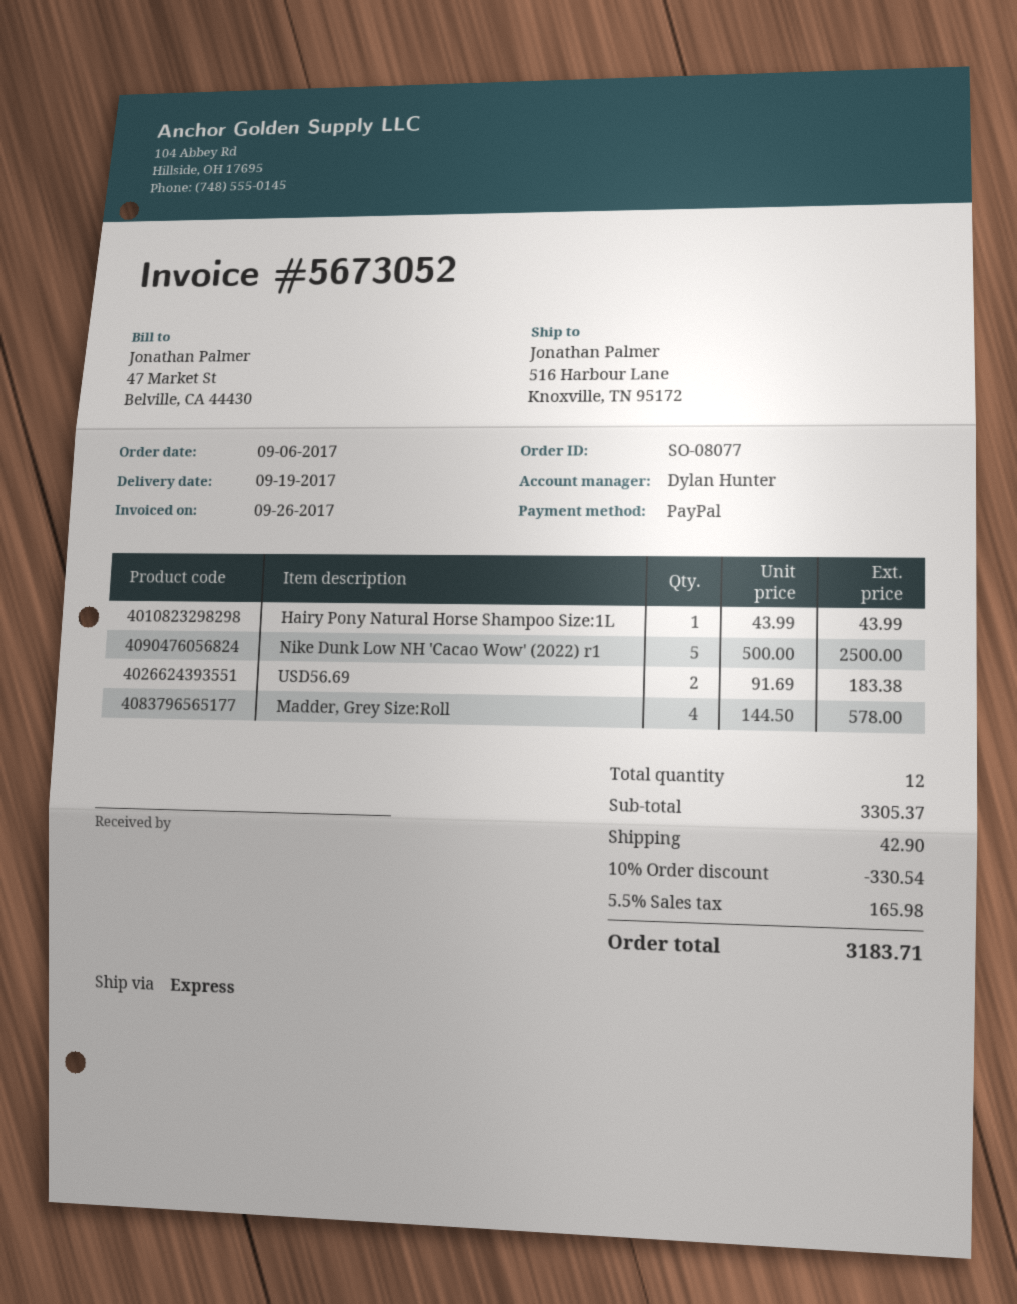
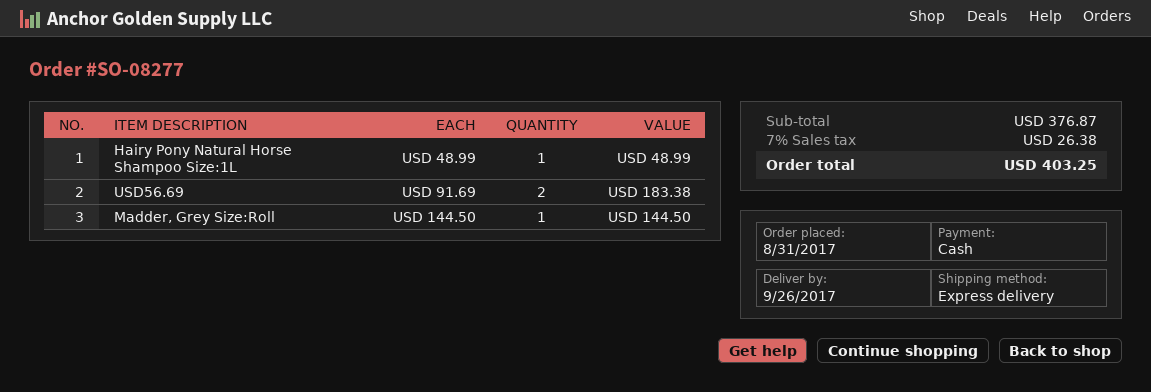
order number: SO-08077 -> SO-08277
order date: 2017-09-06 -> 2017-08-31
delivery date: 2017-09-19 -> 2017-09-26
payment method: PayPal -> cash
Hairy Pony Natural Horse Shampoo Size:1L: 1 x 43.99 = 43.99 -> 1 x 48.99 = 48.99
Nike Dunk Low NH 'Cacao Wow' (2022) r1: 5 x 500.00 = 2500.00 -> none
Madder, Grey Size:Roll: 4 x 144.50 = 578.00 -> 1 x 144.50 = 144.50
subtotal: 3305.37 -> 376.87
discount: 10% = 330.54 -> none
shipping: 42.90 -> none
tax: 5.5% = 165.98 -> 7% = 26.38
total: 3183.71 -> 403.25

